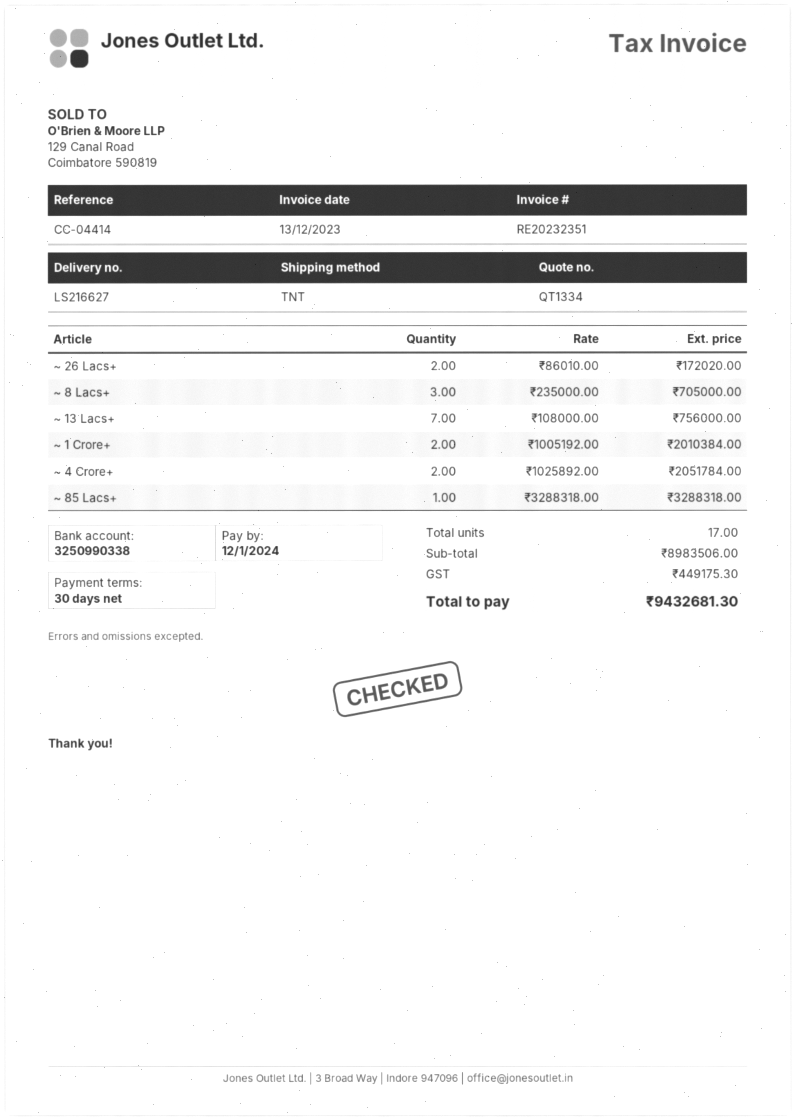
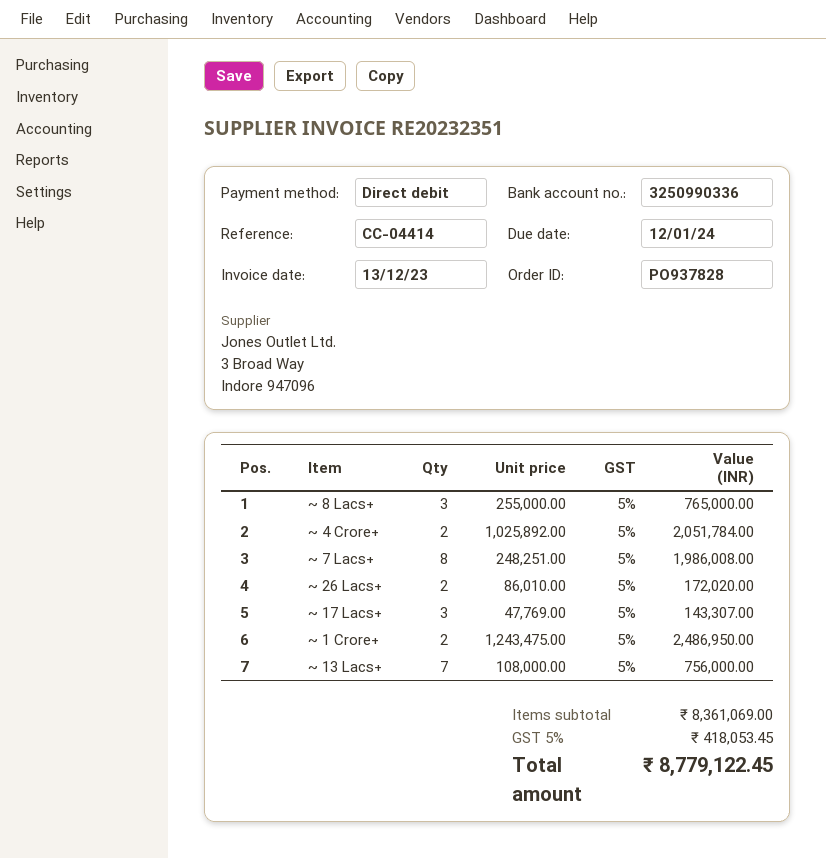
bank account: 3250990338 -> 3250990336
~ 8 Lacs+: 3 x 235000.00 = 705000.00 -> 3 x 255000.00 = 765000.00
~ 1 Crore+: 2 x 1005192.00 = 2010384.00 -> 2 x 1243475.00 = 2486950.00
~ 85 Lacs+: 1 x 3288318.00 = 3288318.00 -> none
~ 7 Lacs+: none -> 8 x 248251.00 = 1986008.00
~ 17 Lacs+: none -> 3 x 47769.00 = 143307.00
subtotal: 8983506.00 -> 8361069.00
tax: 449175.30 -> 418053.45
total: 9432681.30 -> 8779122.45

